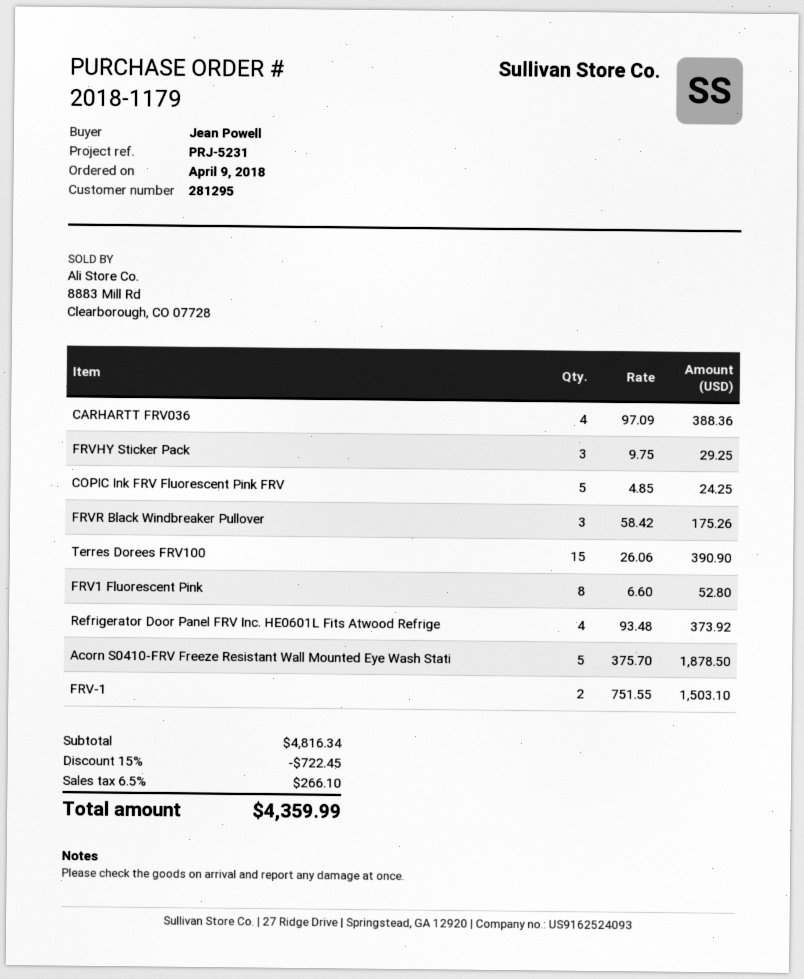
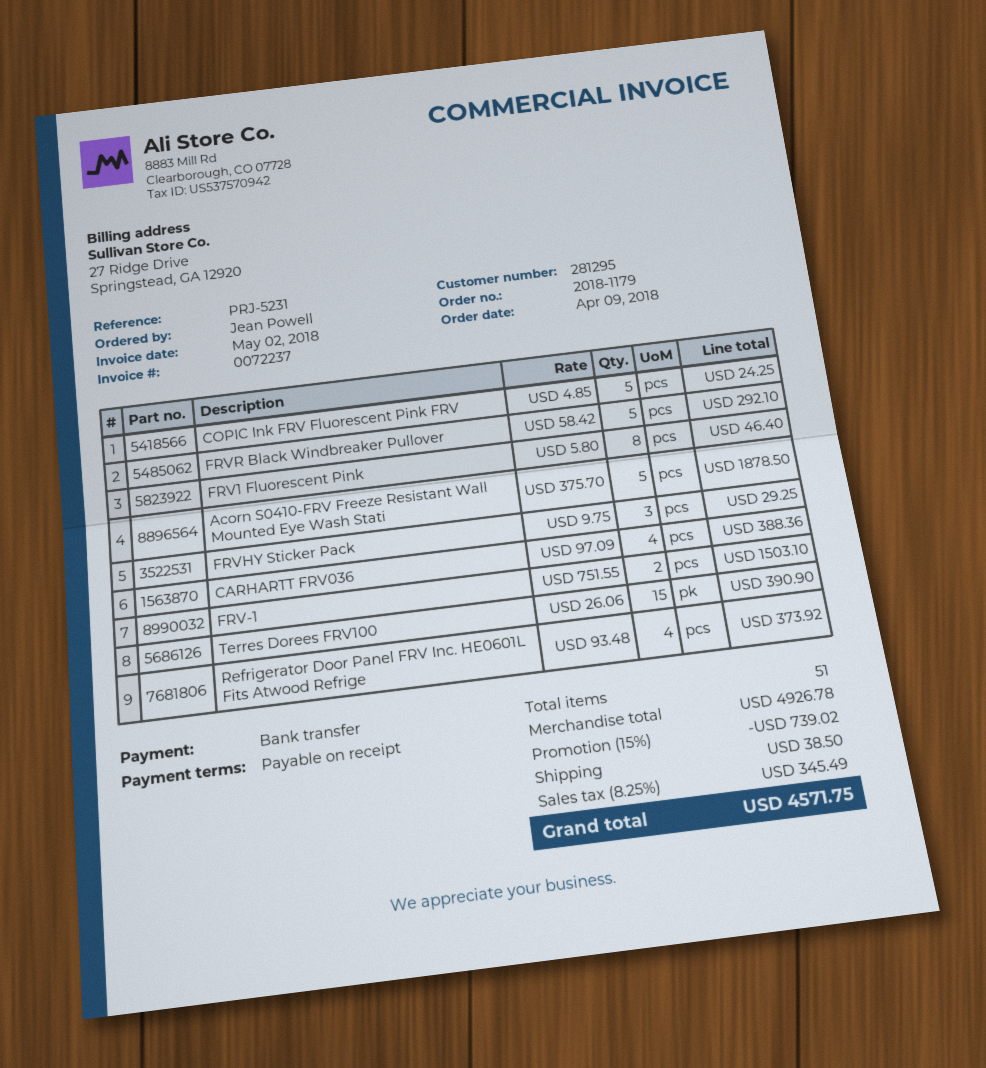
FRVR Black Windbreaker Pullover: 3 x 58.42 = 175.26 -> 5 x 58.42 = 292.10
FRV1 Fluorescent Pink: 8 x 6.60 = 52.80 -> 8 x 5.80 = 46.40
subtotal: 4816.34 -> 4926.78
discount: 15% = 722.45 -> 15% = 739.02
shipping: none -> 38.50
tax: 6.5% = 266.10 -> 8.25% = 345.49
total: 4359.99 -> 4571.75

